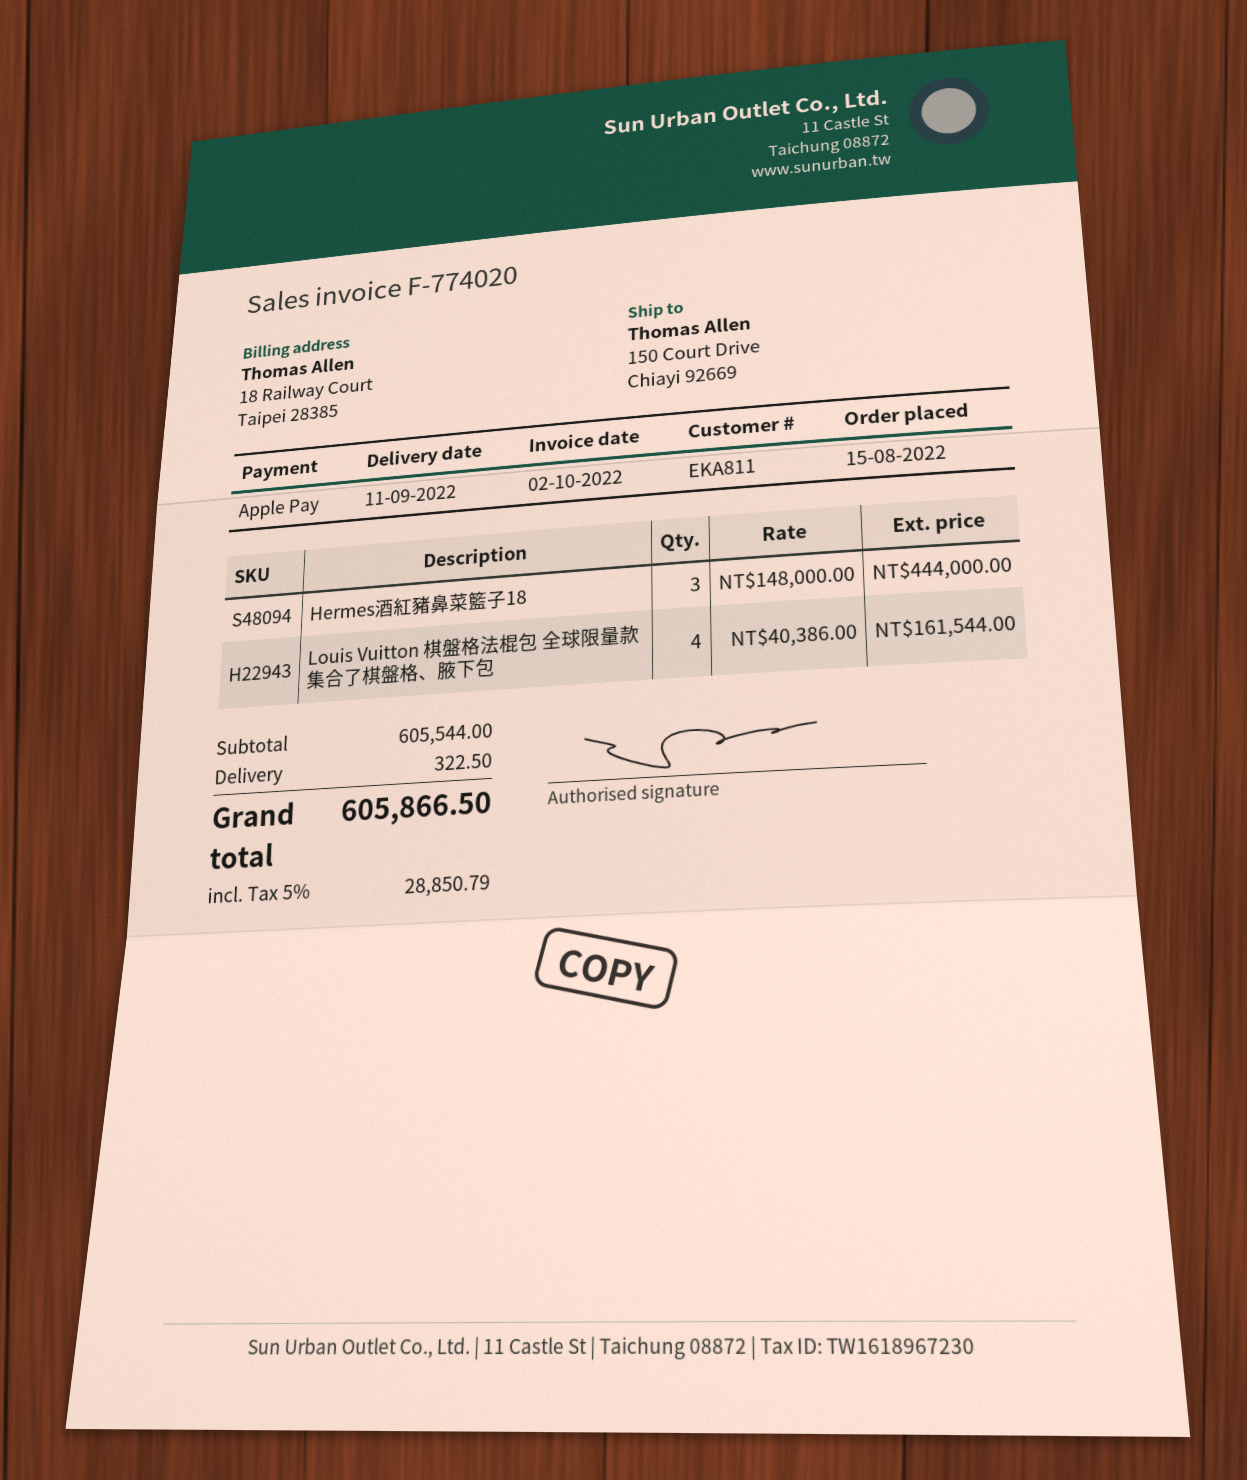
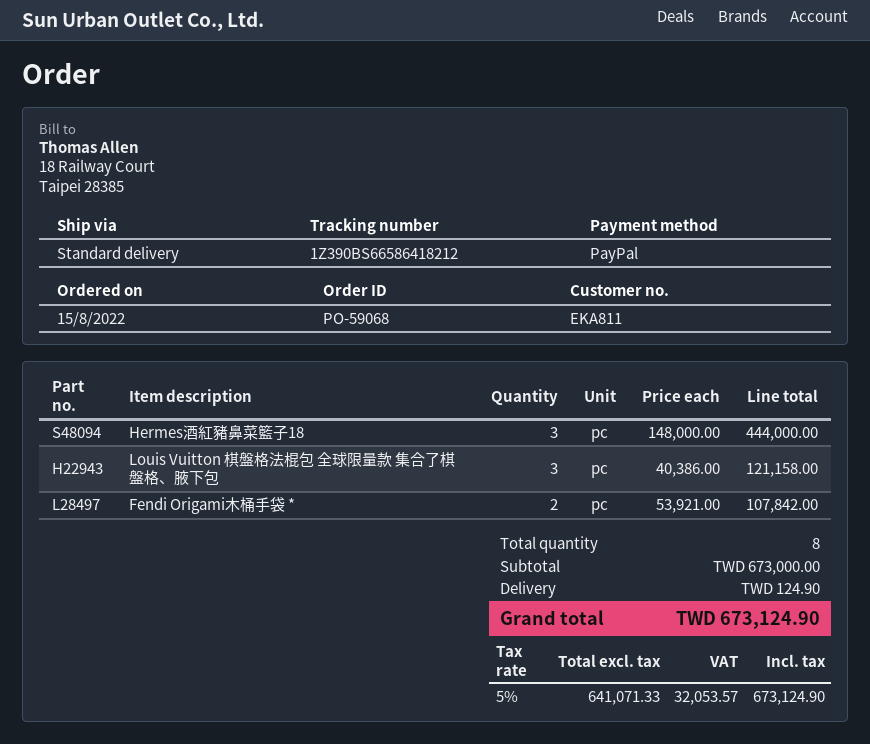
payment method: Apple Pay -> PayPal
Louis Vuitton 棋盤格法棍包 全球限量款 集合了棋盤格、腋下包: 4 x 40386.00 = 161544.00 -> 3 x 40386.00 = 121158.00
Fendi Origami木桶手袋 *: none -> 2 x 53921.00 = 107842.00
subtotal: 605544.00 -> 673000.00
shipping: 322.50 -> 124.90
tax: 5% = 28850.79 -> 5% = 32053.57
total: 605866.50 -> 673124.90

